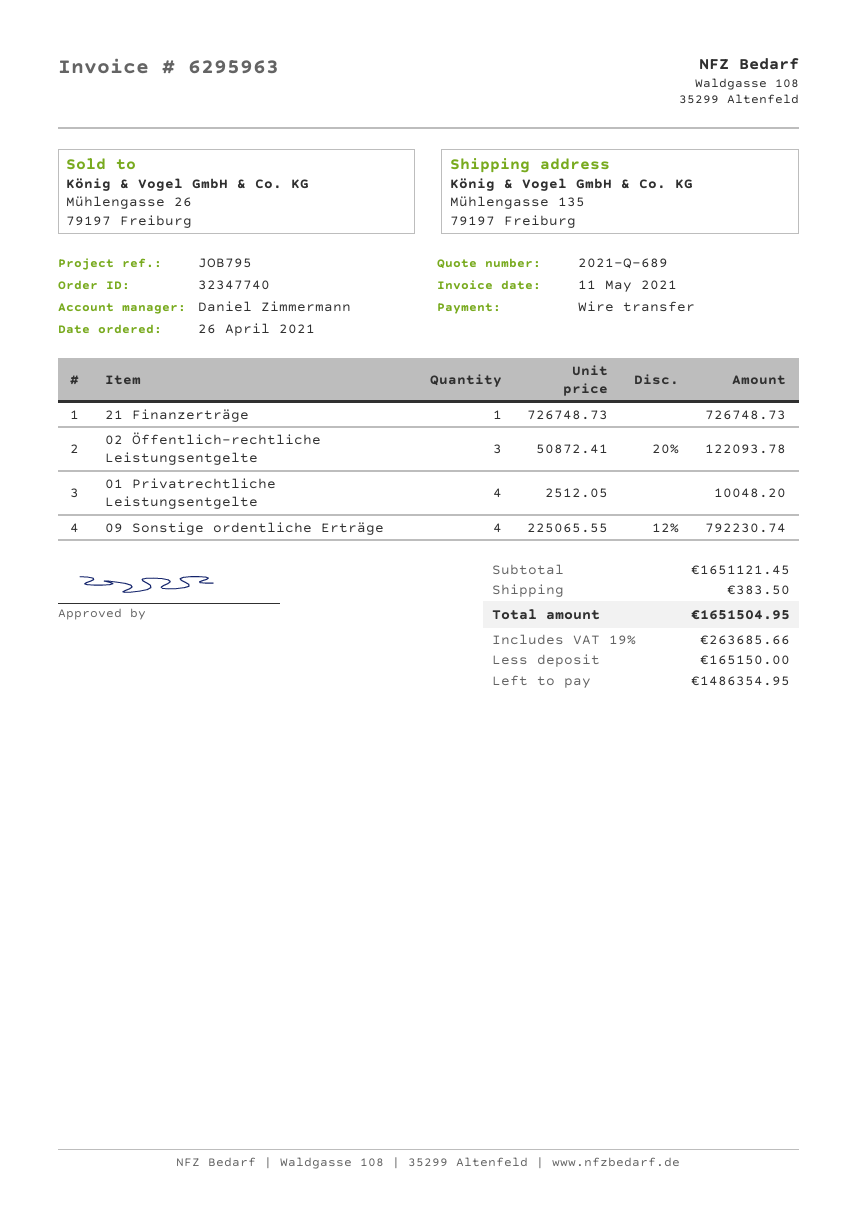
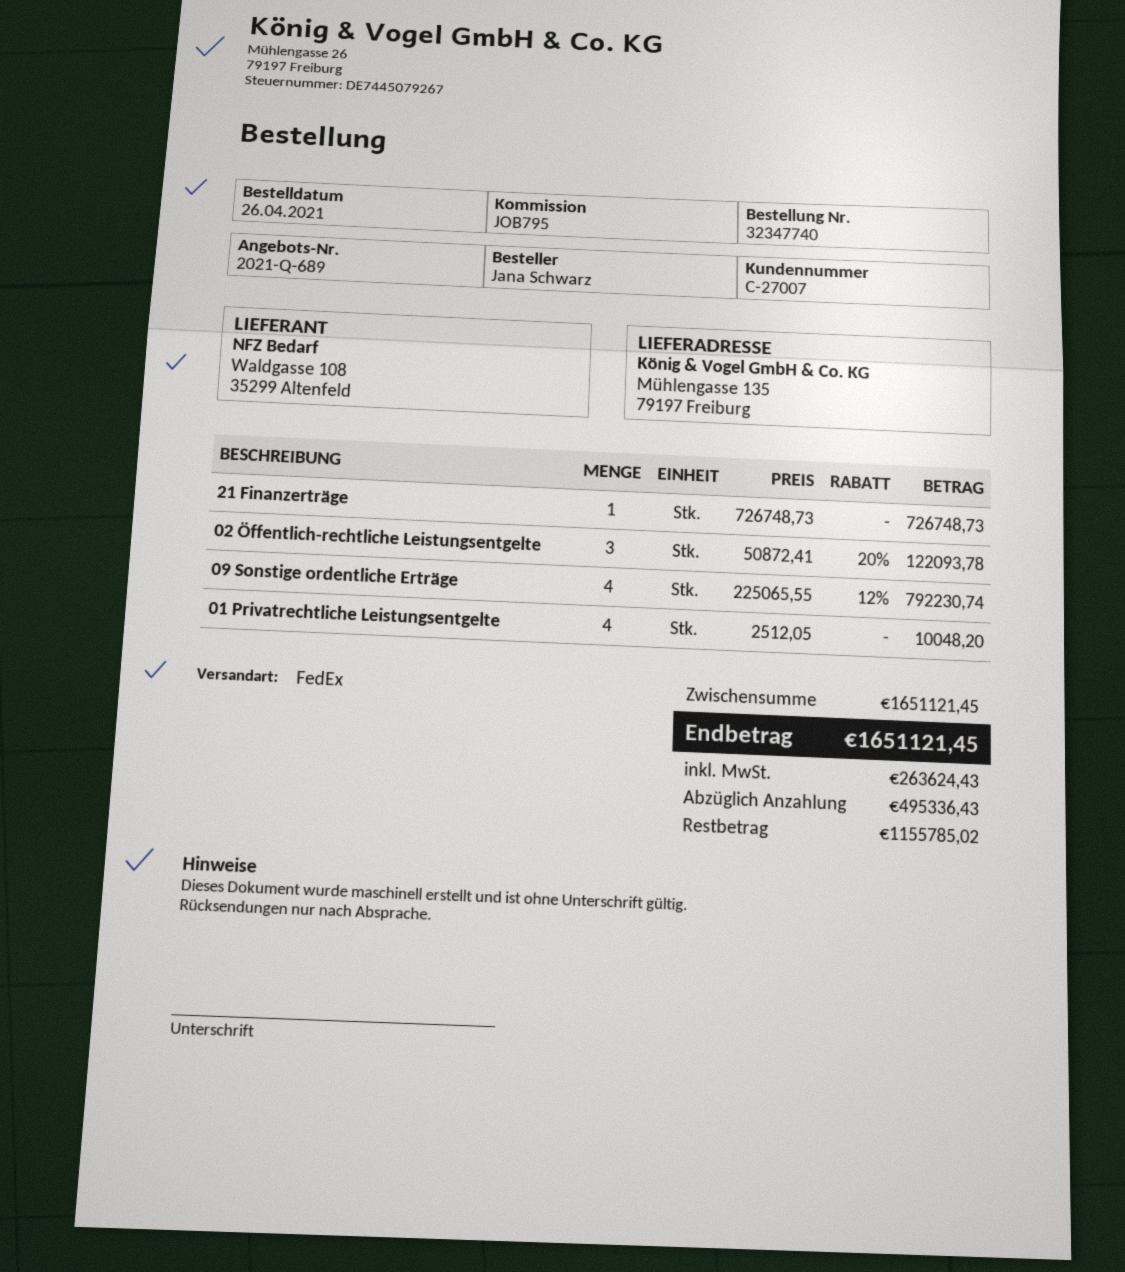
shipping: 383.50 -> none
tax: 263685.66 -> 263624.43
total: 1651504.95 -> 1651121.45
deposit: 165150.00 -> 495336.43
balance: 1486354.95 -> 1155785.02

